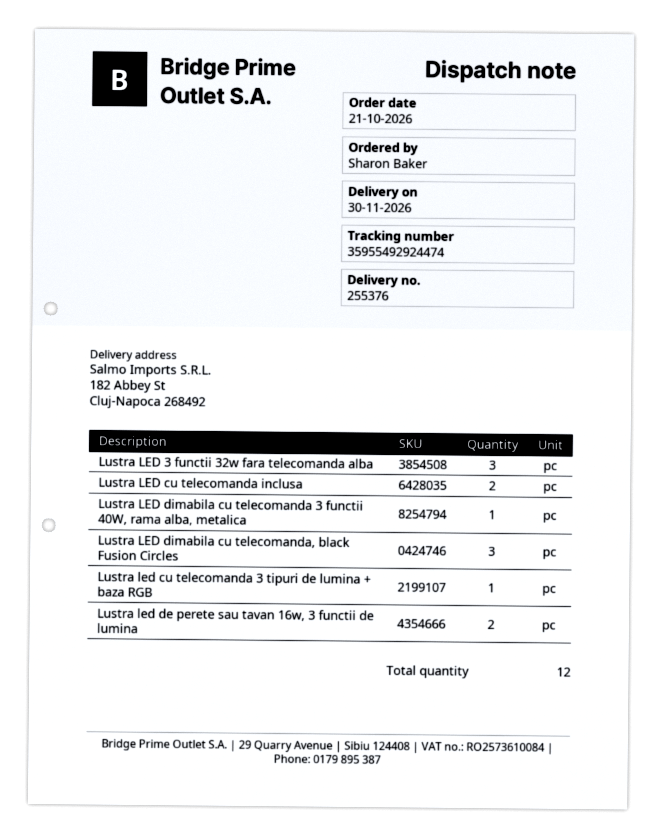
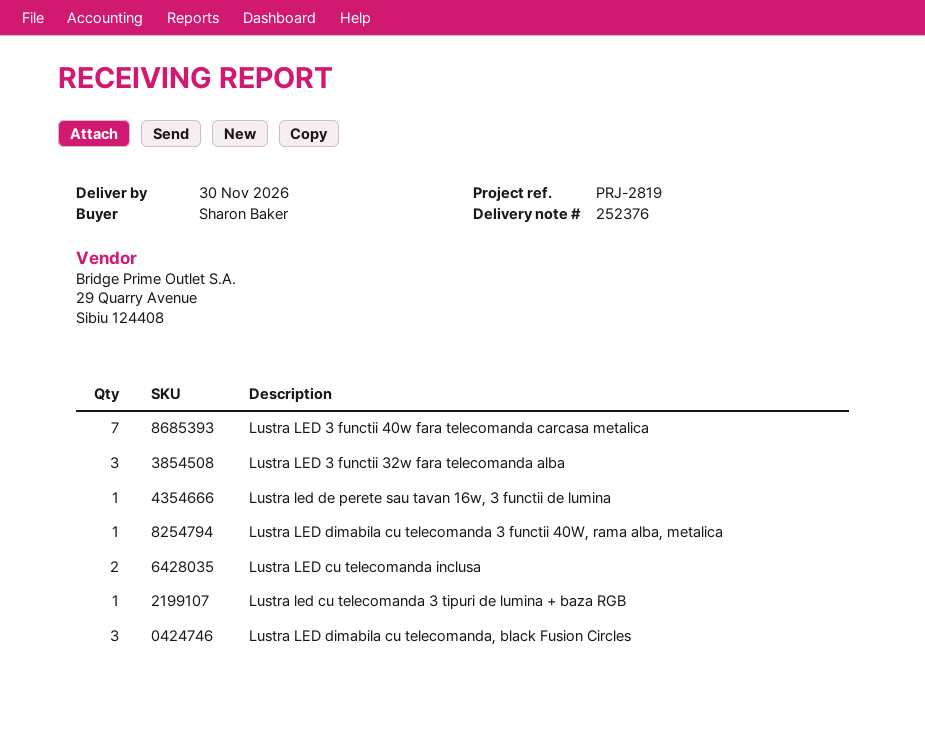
delivery note number: 255376 -> 252376
Lustra led de perete sau tavan 16w, 3 functii de lumina: 2 -> 1
Lustra LED 3 functii 40w fara telecomanda carcasa metalica: none -> 7

